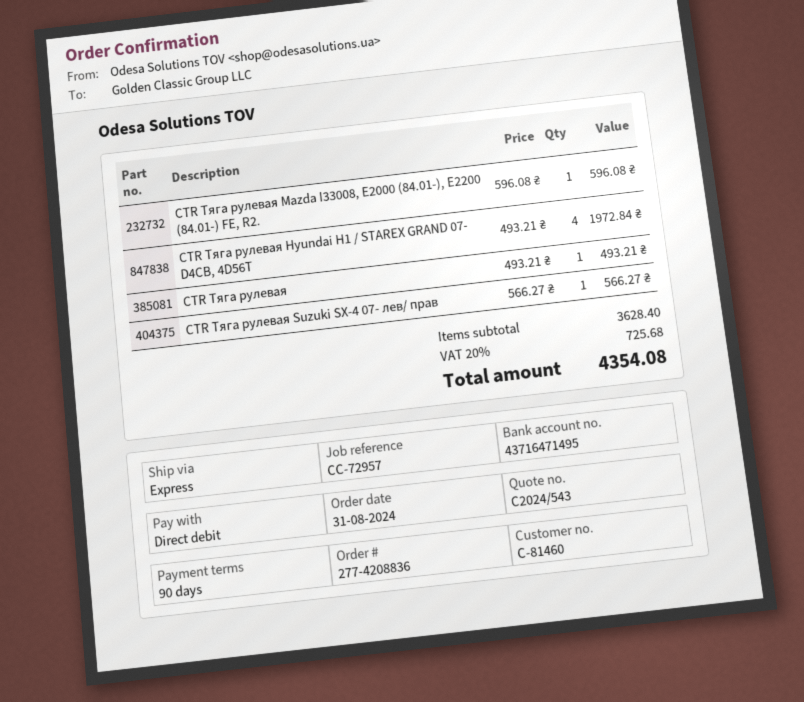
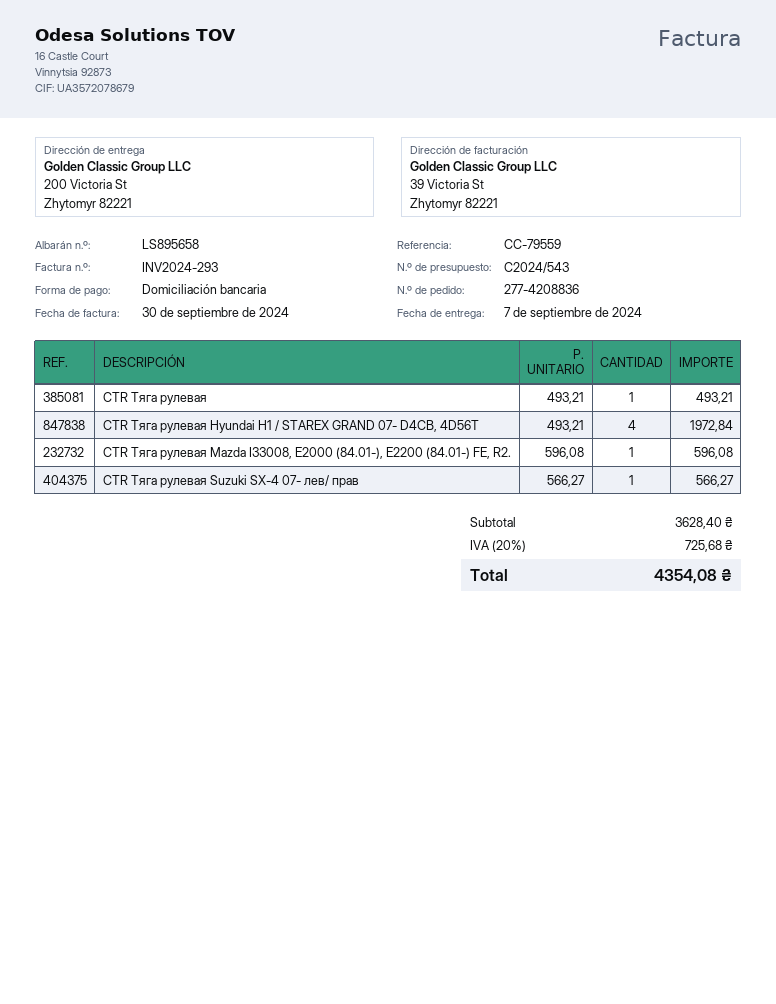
reference: CC-72957 -> CC-79559

